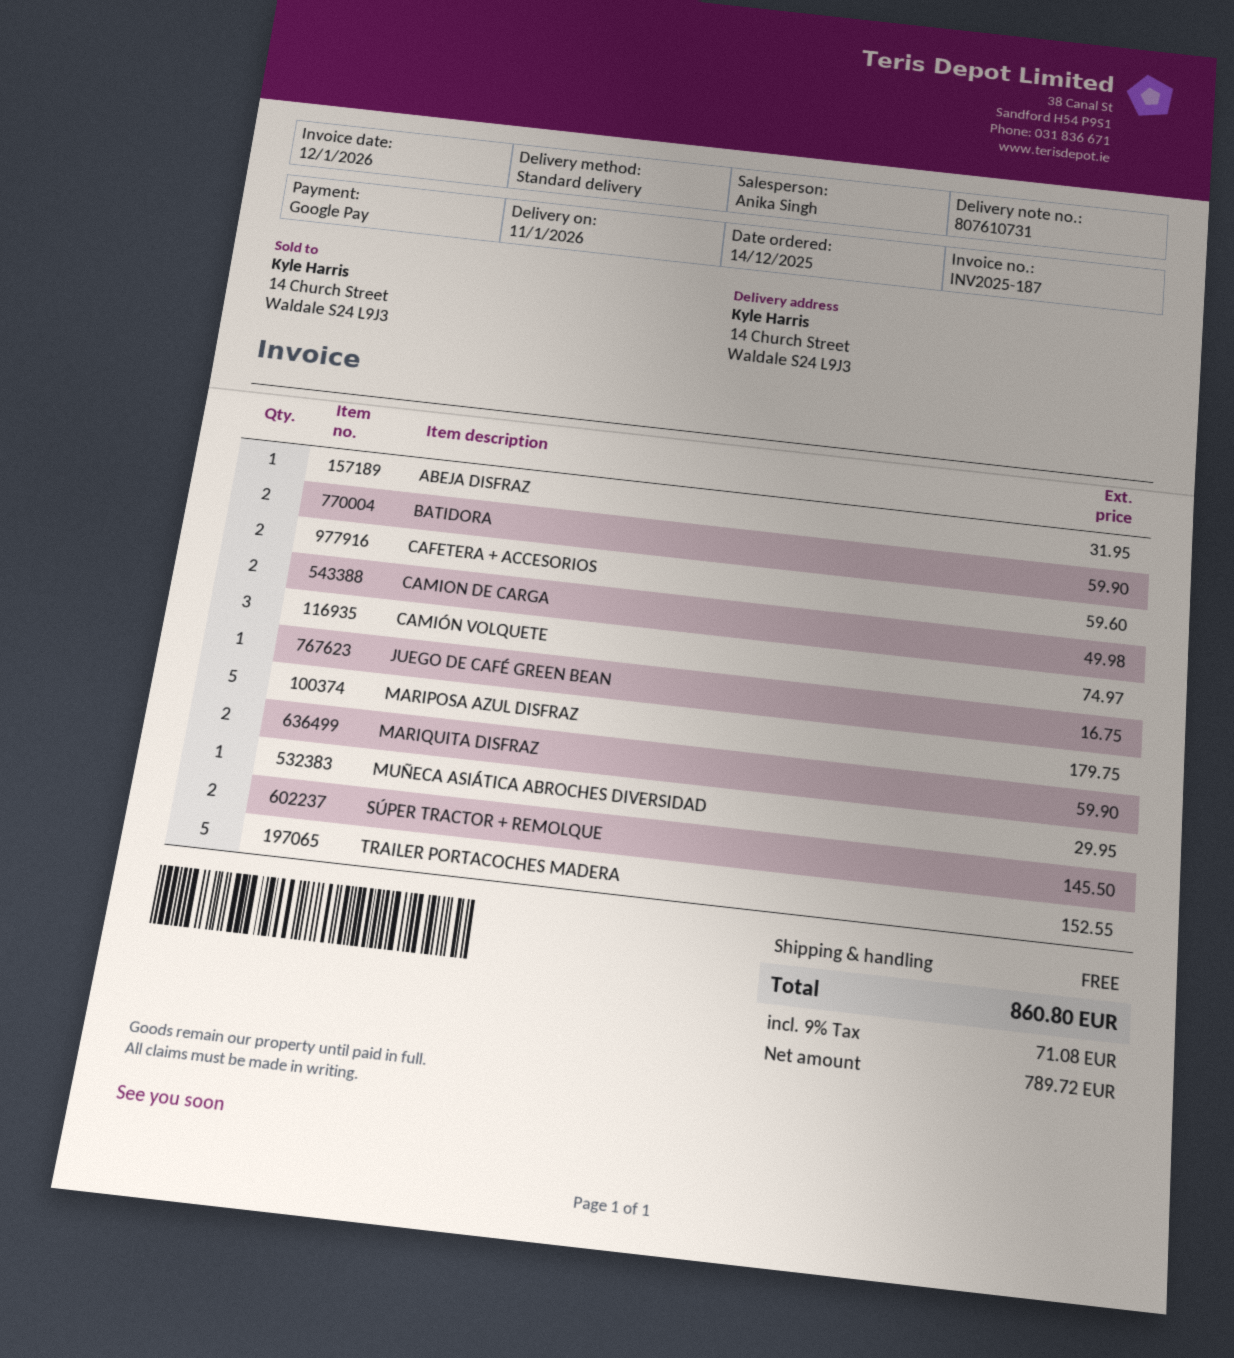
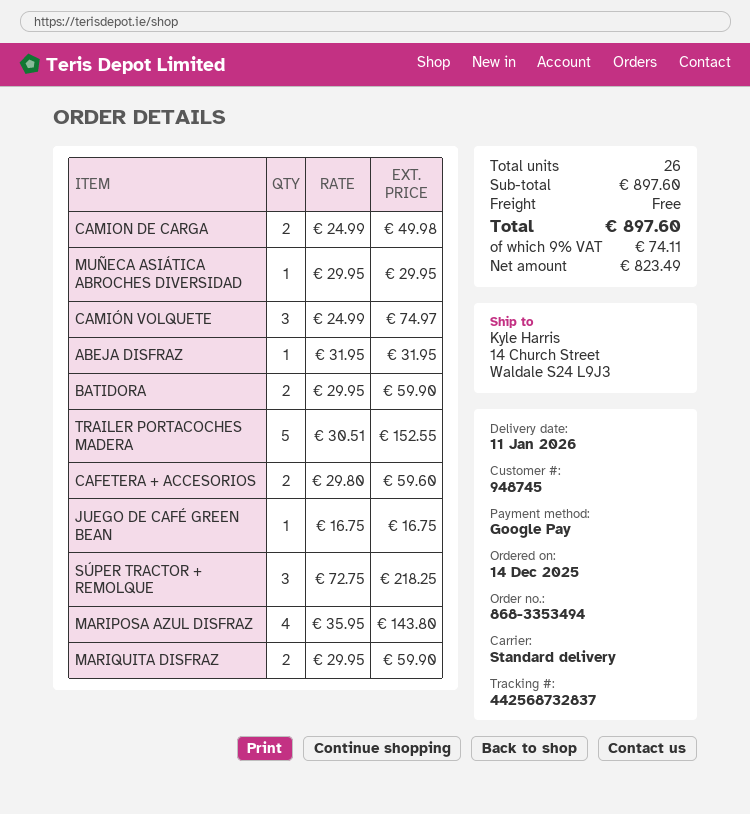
MARIPOSA AZUL DISFRAZ: 5 for 179.75 -> 4 for 143.80
SÚPER TRACTOR + REMOLQUE: 2 for 145.50 -> 3 for 218.25
net: 789.72 -> 823.49
tax: 9% = 71.08 -> 9% = 74.11
total: 860.80 -> 897.60

